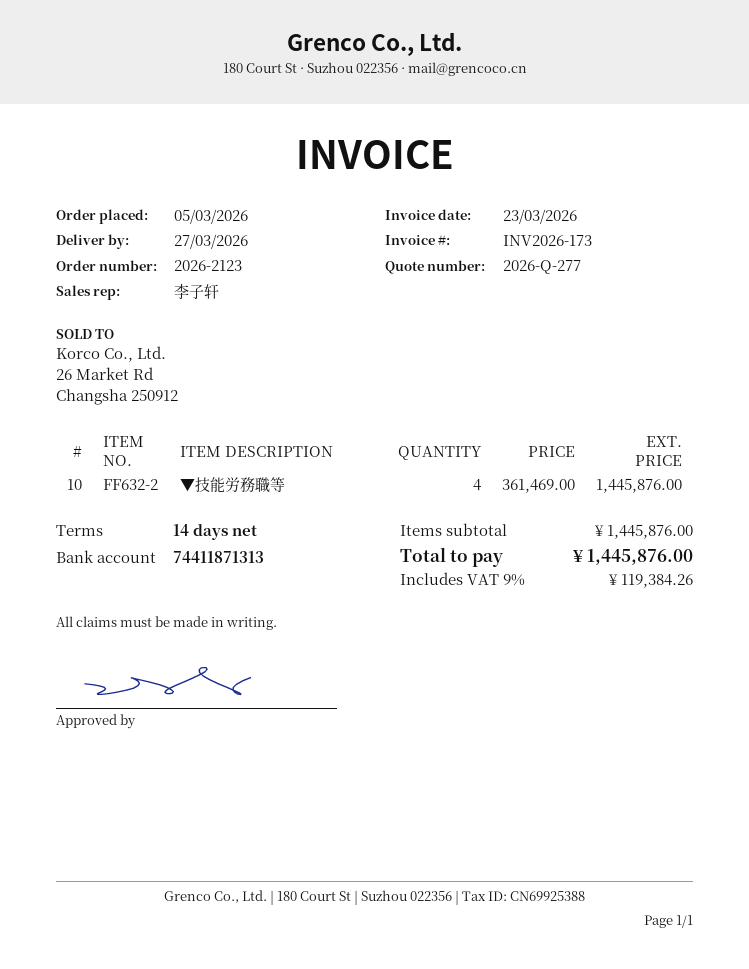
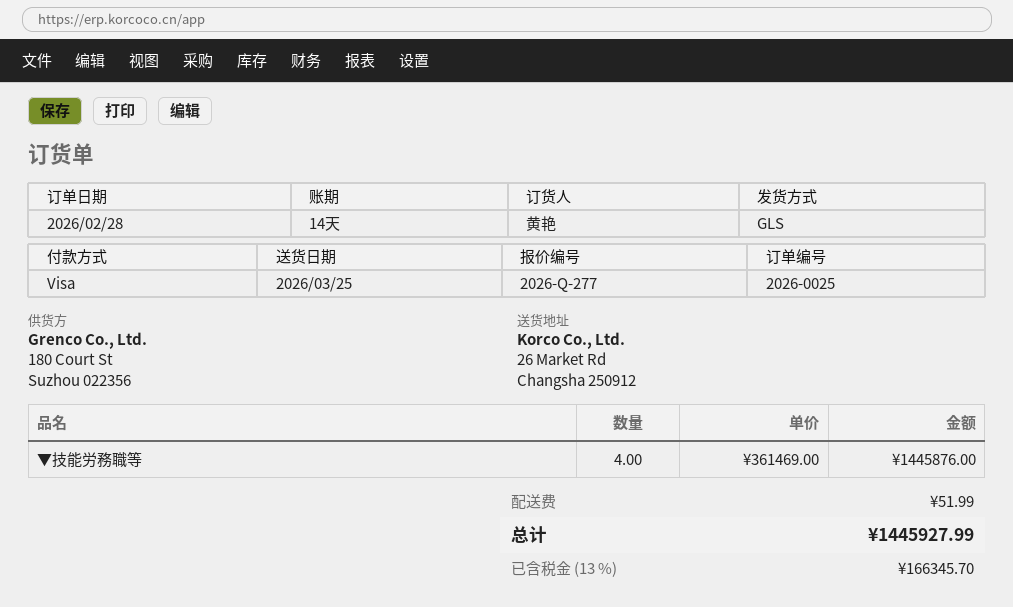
order number: 2026-2123 -> 2026-0025
order date: 2026-03-05 -> 2026-02-28
delivery date: 2026-03-27 -> 2026-03-25
shipping: none -> 51.99
tax: 9% = 119384.26 -> 13% = 166345.70
total: 1445876.00 -> 1445927.99

